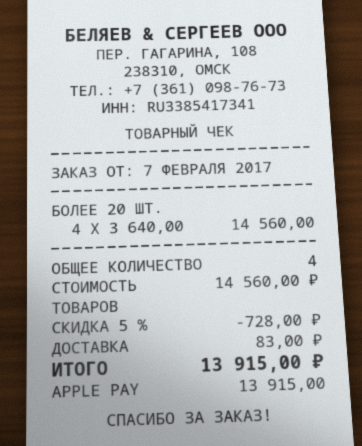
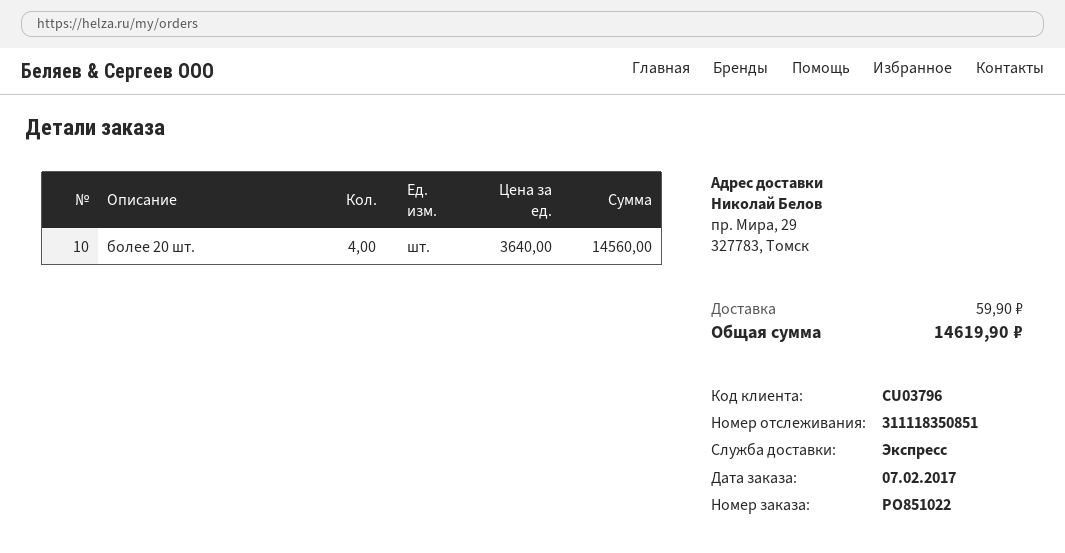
discount: 5% = 728.00 -> none
shipping: 83.00 -> 59.90
total: 13915.00 -> 14619.90

